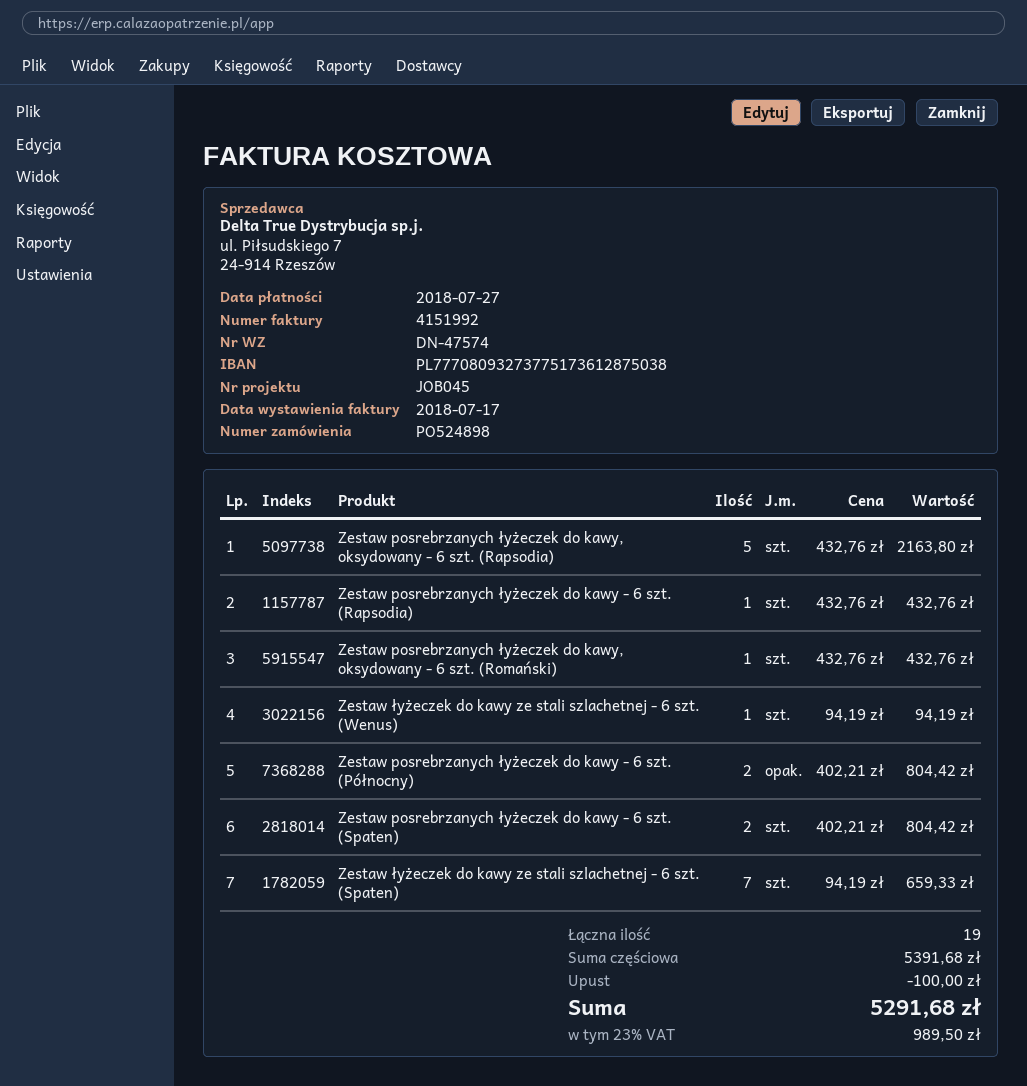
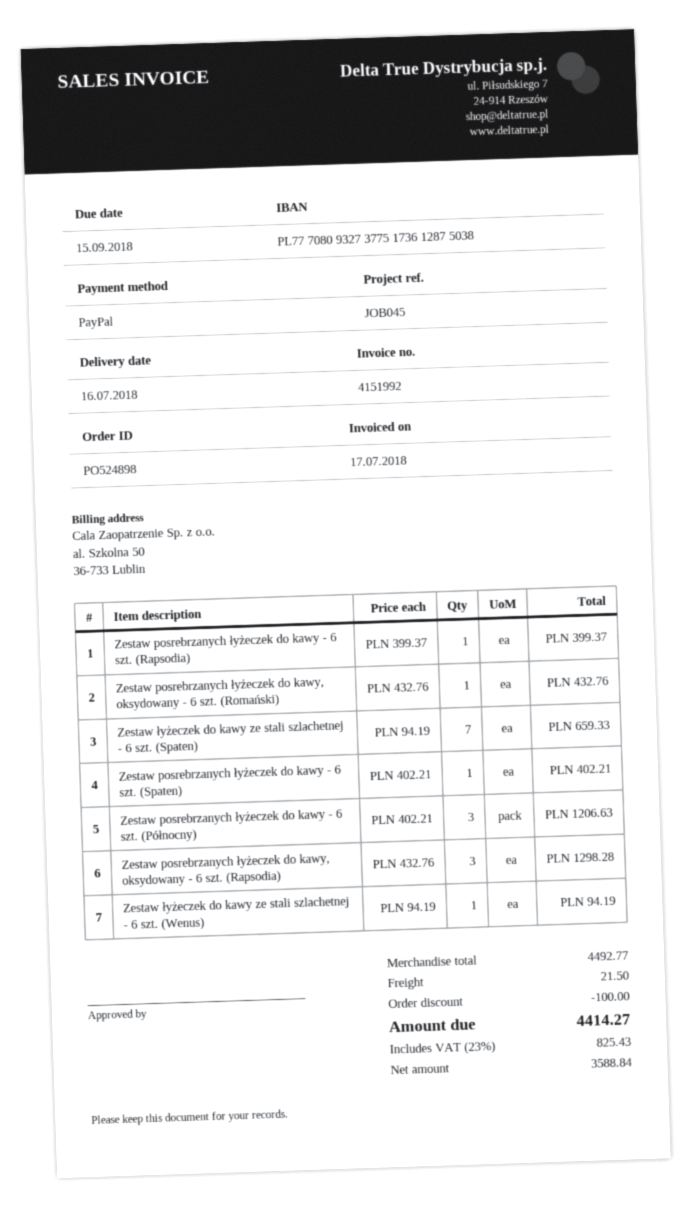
due date: 2018-07-27 -> 2018-09-15
Zestaw posrebrzanych łyżeczek do kawy, oksydowany - 6 szt. (Rapsodia): 5 x 432.76 = 2163.80 -> 3 x 432.76 = 1298.28
Zestaw posrebrzanych łyżeczek do kawy - 6 szt. (Rapsodia): 1 x 432.76 = 432.76 -> 1 x 399.37 = 399.37
Zestaw posrebrzanych łyżeczek do kawy - 6 szt. (Północny): 2 x 402.21 = 804.42 -> 3 x 402.21 = 1206.63
Zestaw posrebrzanych łyżeczek do kawy - 6 szt. (Spaten): 2 x 402.21 = 804.42 -> 1 x 402.21 = 402.21
subtotal: 5391.68 -> 4492.77
shipping: none -> 21.50
tax: 23% = 989.50 -> 23% = 825.43
total: 5291.68 -> 4414.27

